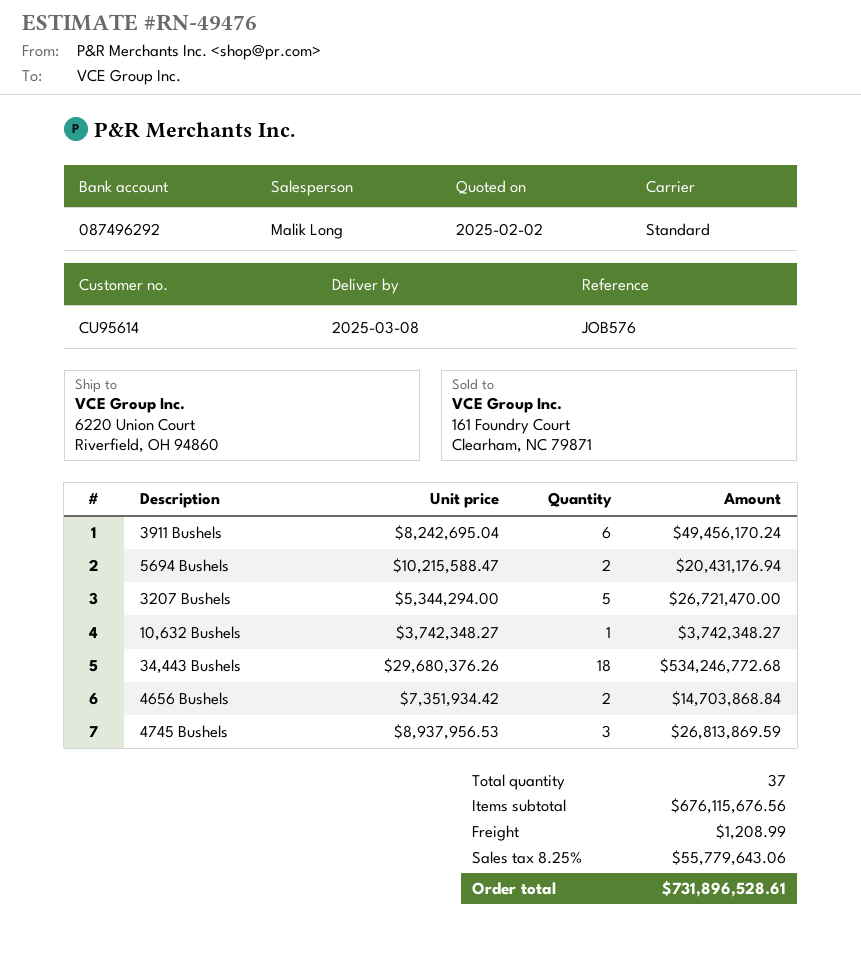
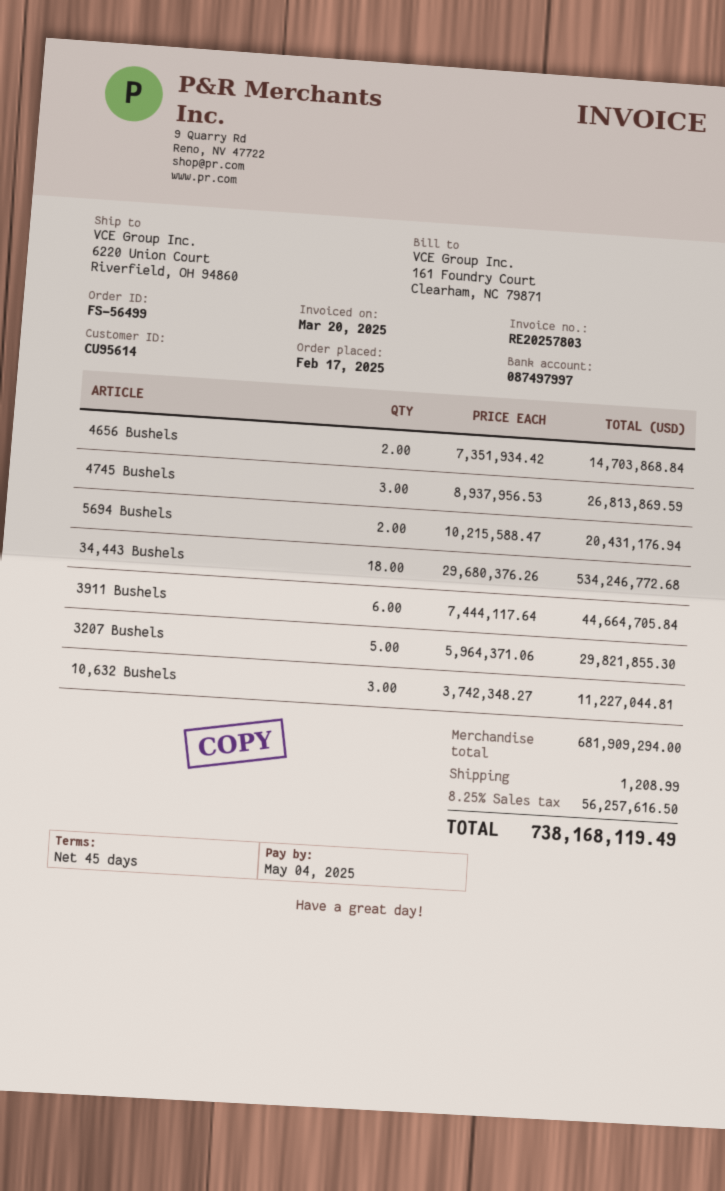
bank account: 087496292 -> 087497997
3911 Bushels: 6 x 8242695.04 = 49456170.24 -> 6 x 7444117.64 = 44664705.84
3207 Bushels: 5 x 5344294.00 = 26721470.00 -> 5 x 5964371.06 = 29821855.30
10,632 Bushels: 1 x 3742348.27 = 3742348.27 -> 3 x 3742348.27 = 11227044.81
subtotal: 676115676.56 -> 681909294.00
tax: 8.25% = 55779643.06 -> 8.25% = 56257616.50
total: 731896528.61 -> 738168119.49

